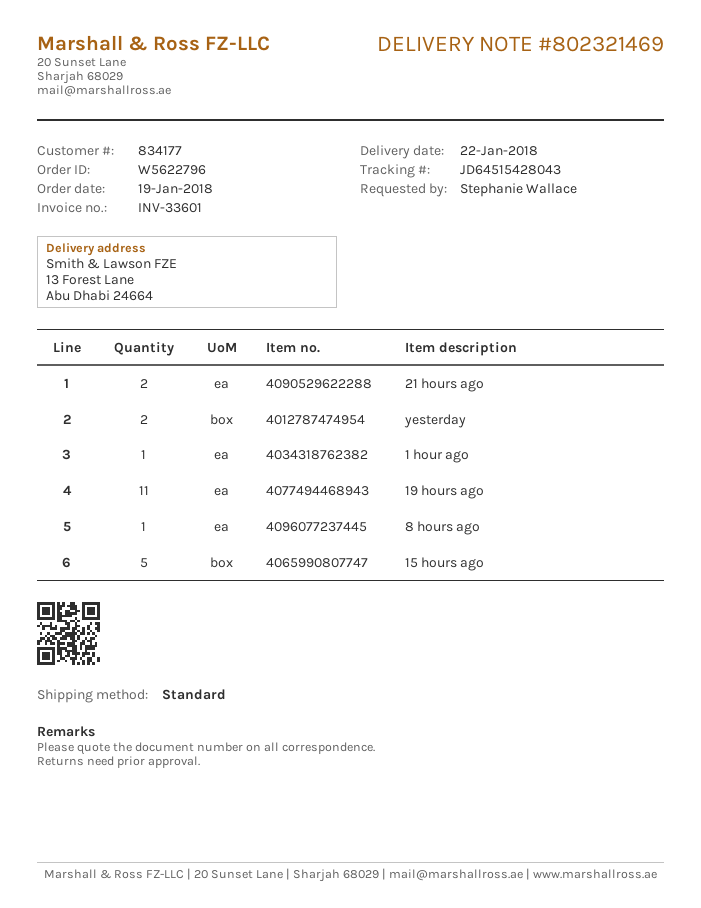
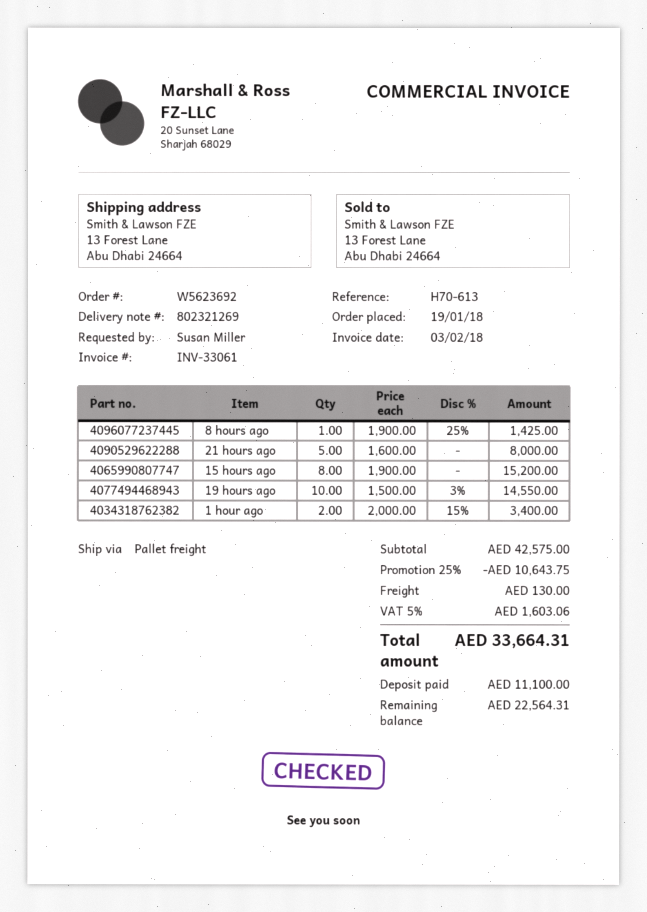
order number: W5622796 -> W5623692
delivery note number: 802321469 -> 802321269
invoice number: INV-33601 -> INV-33061
ordered by: Stephanie Wallace -> Susan Miller
shipping method: standard -> pallet freight
21 hours ago: 2 -> 5
yesterday: 2 -> none
1 hour ago: 1 -> 2
19 hours ago: 11 -> 10
15 hours ago: 5 -> 8

